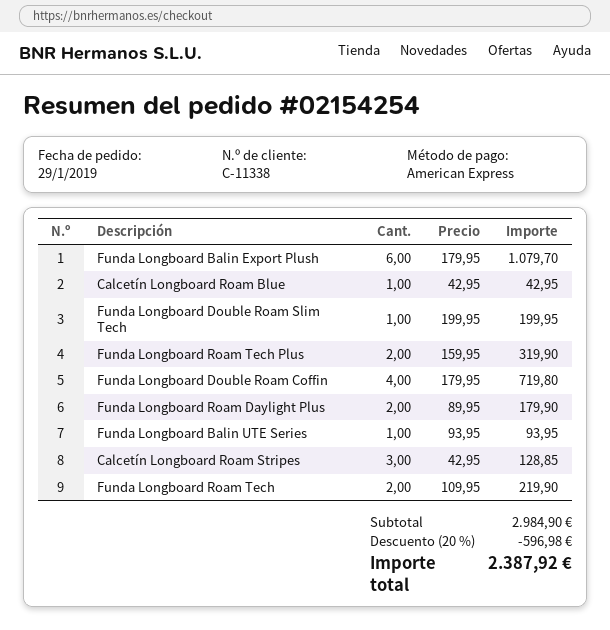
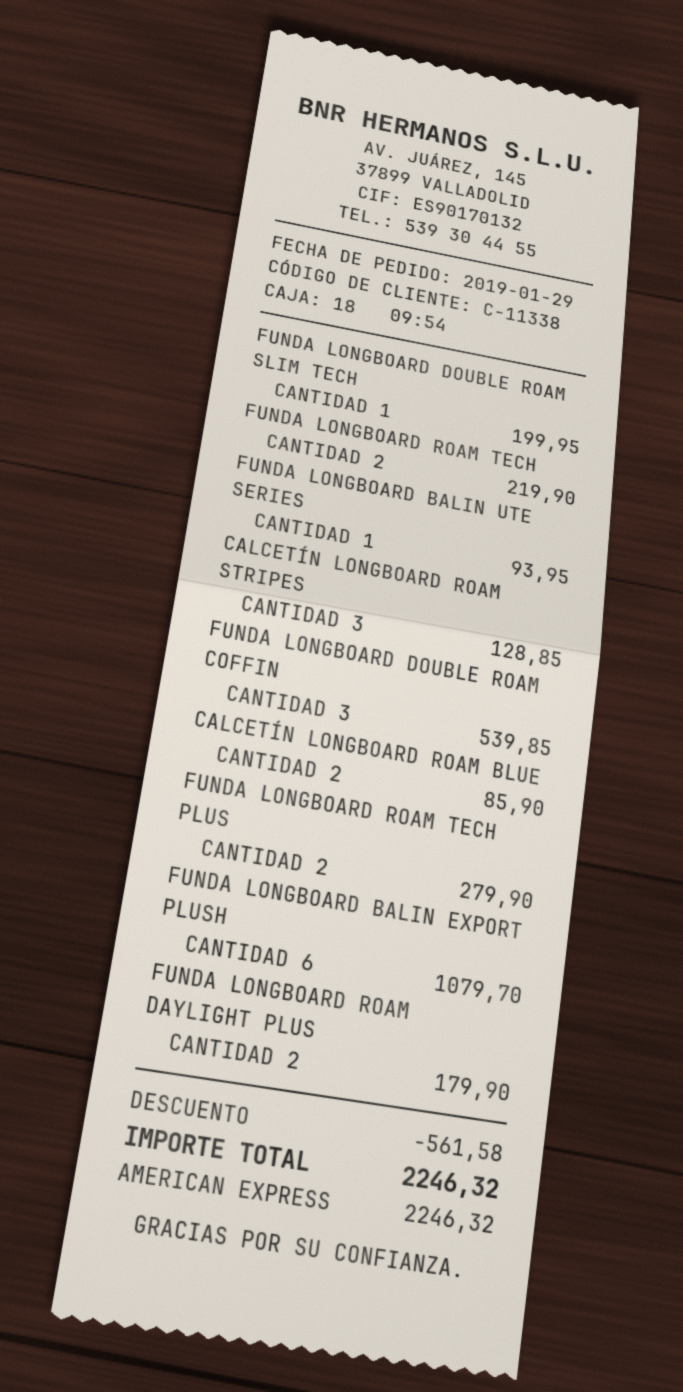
Calcetín Longboard Roam Blue: 1 for 42.95 -> 2 for 85.90
Funda Longboard Roam Tech Plus: 2 for 319.90 -> 2 for 279.90
Funda Longboard Double Roam Coffin: 4 for 719.80 -> 3 for 539.85
discount: 596.98 -> 561.58
total: 2387.92 -> 2246.32

